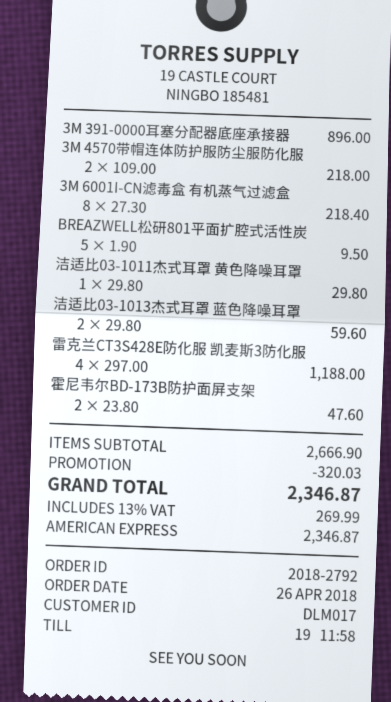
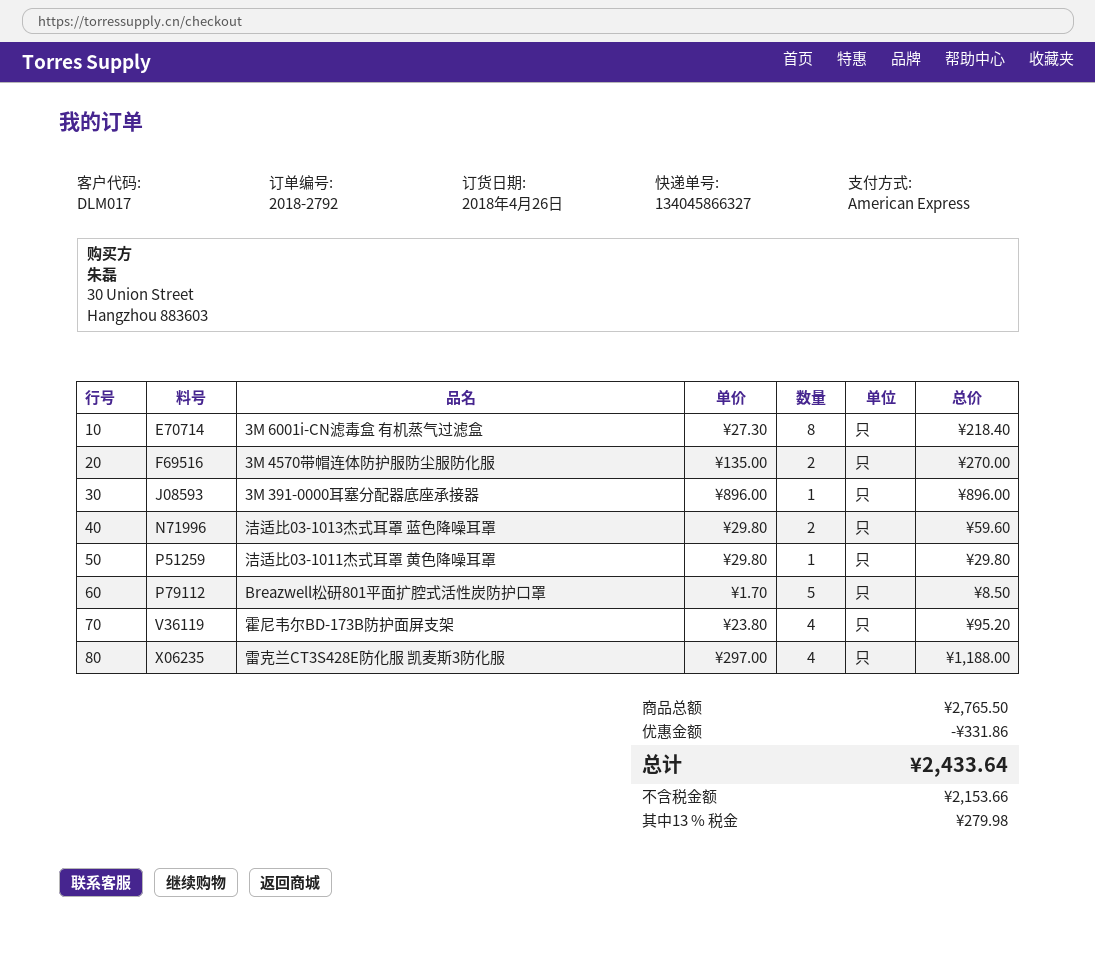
3M 4570带帽连体防护服防尘服防化服: 2 x 109.00 = 218.00 -> 2 x 135.00 = 270.00
BREAZWELL松研801平面扩腔式活性炭: 5 x 1.90 = 9.50 -> 5 x 1.70 = 8.50
霍尼韦尔BD-173B防护面屏支架: 2 x 23.80 = 47.60 -> 4 x 23.80 = 95.20
subtotal: 2666.90 -> 2765.50
discount: 320.03 -> 331.86
tax: 13% = 269.99 -> 13% = 279.98
total: 2346.87 -> 2433.64

